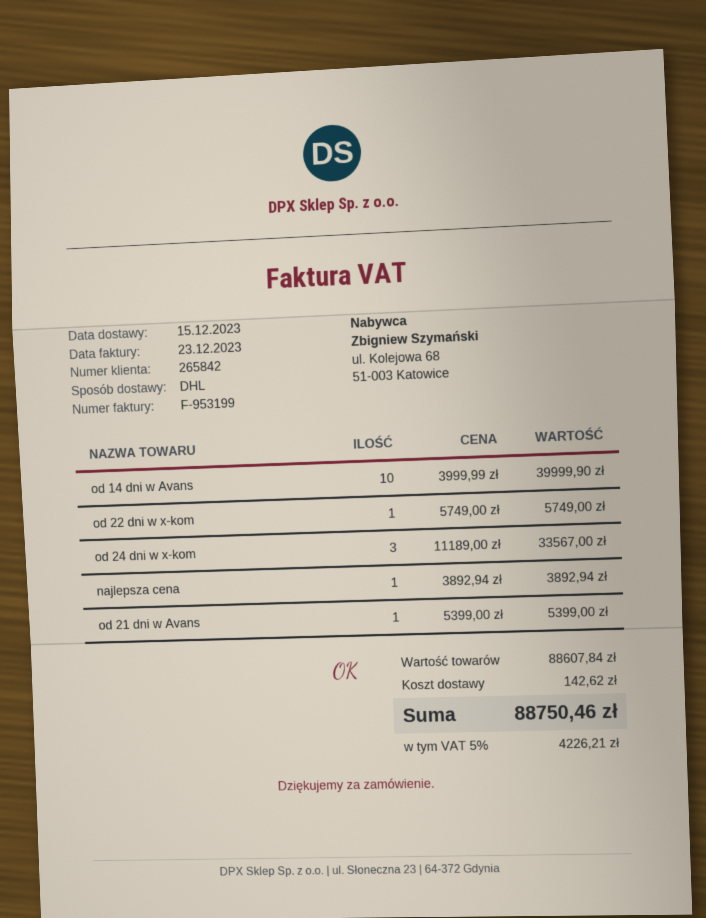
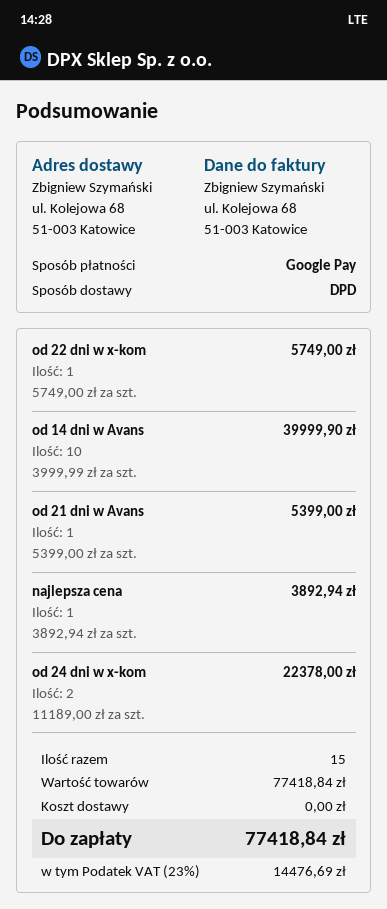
shipping method: DHL -> DPD
od 24 dni w x-kom: 3 x 11189.00 = 33567.00 -> 2 x 11189.00 = 22378.00
subtotal: 88607.84 -> 77418.84
shipping: 142.62 -> 0.00
tax: 5% = 4226.21 -> 23% = 14476.69
total: 88750.46 -> 77418.84

